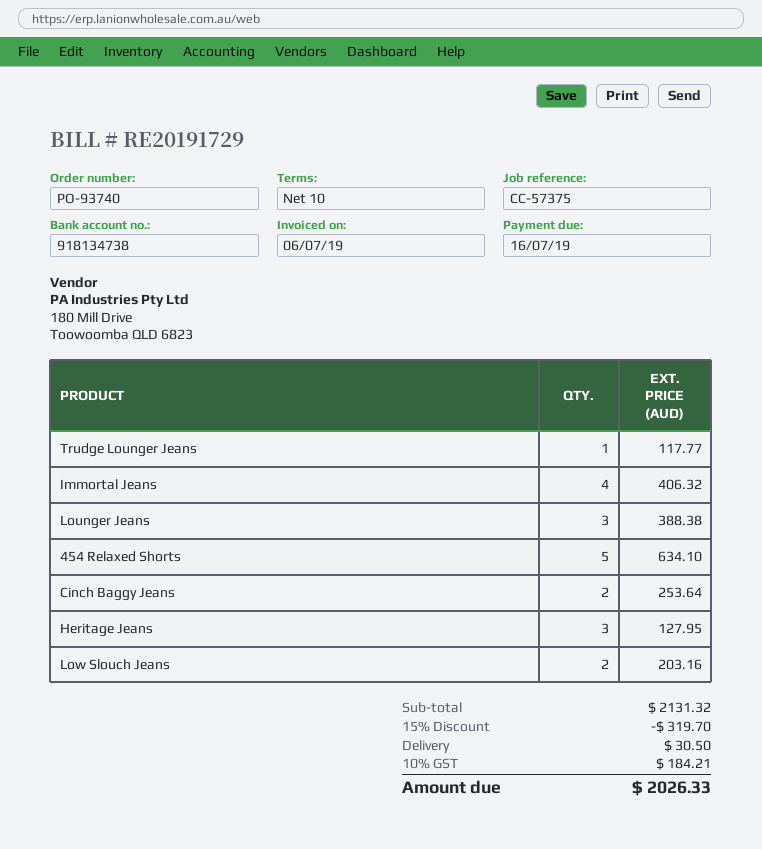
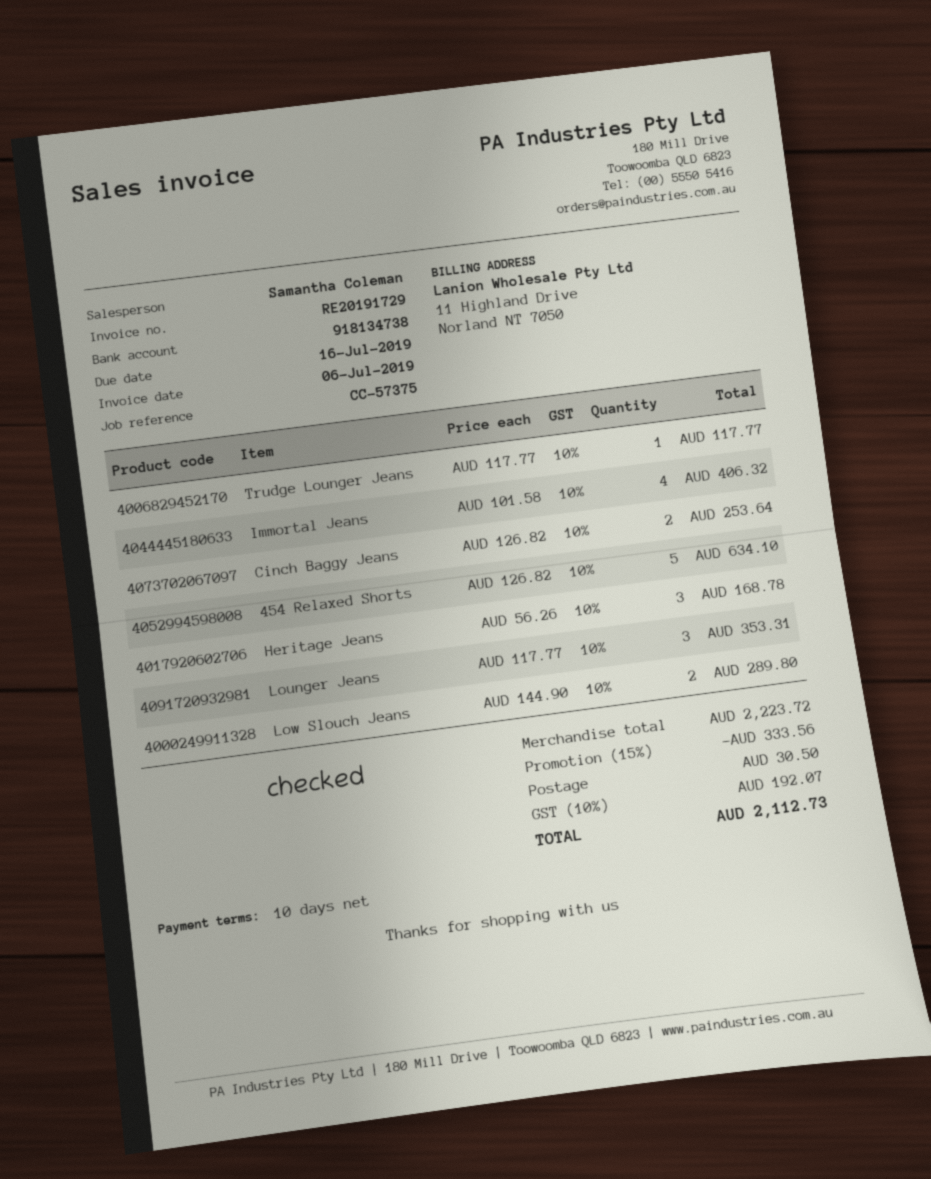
Lounger Jeans: 3 for 388.38 -> 3 for 353.31
Heritage Jeans: 3 for 127.95 -> 3 for 168.78
Low Slouch Jeans: 2 for 203.16 -> 2 for 289.80
subtotal: 2131.32 -> 2223.72
discount: 15% = 319.70 -> 15% = 333.56
tax: 10% = 184.21 -> 10% = 192.07
total: 2026.33 -> 2112.73

